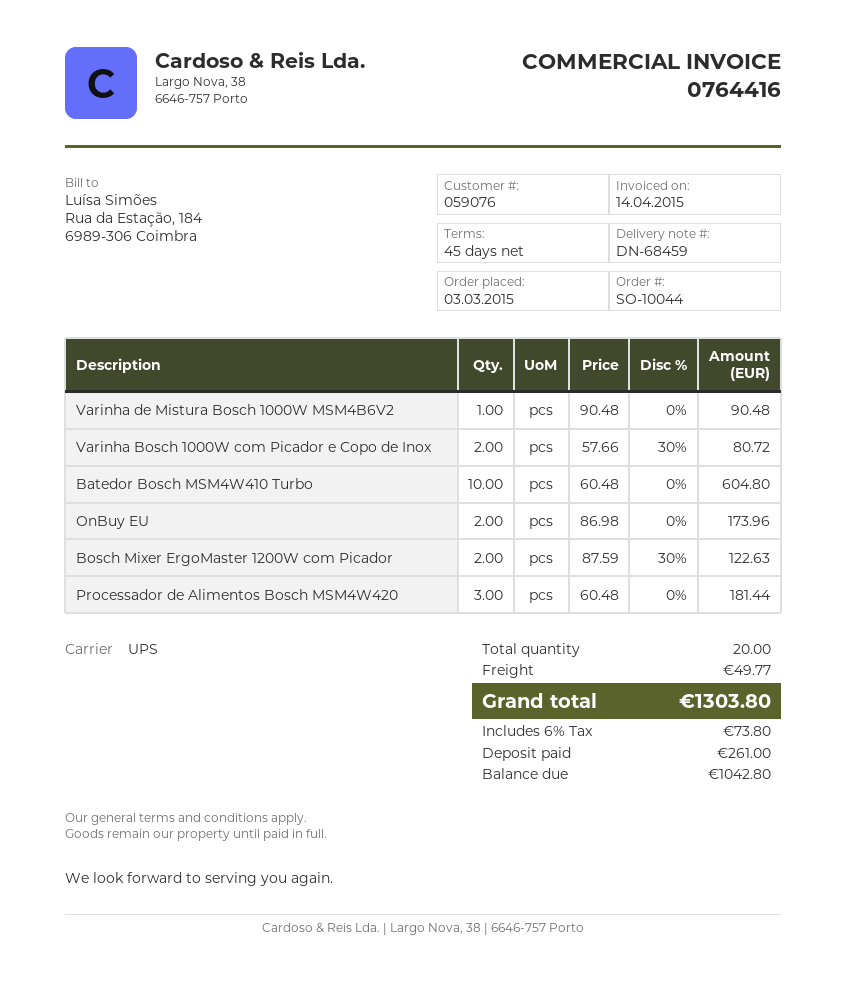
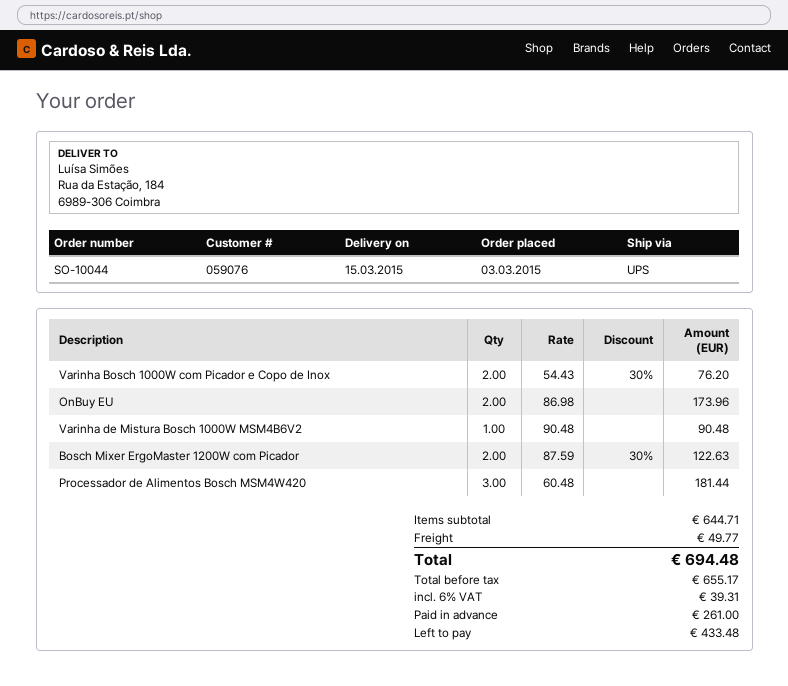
Varinha Bosch 1000W com Picador e Copo de Inox: 2 x 57.66 - 30% = 80.72 -> 2 x 54.43 - 30% = 76.20
Batedor Bosch MSM4W410 Turbo: 10 x 60.48 = 604.80 -> none
tax: 6% = 73.80 -> 6% = 39.31
total: 1303.80 -> 694.48
balance: 1042.80 -> 433.48

